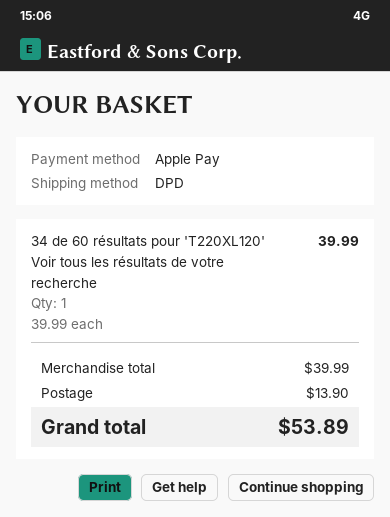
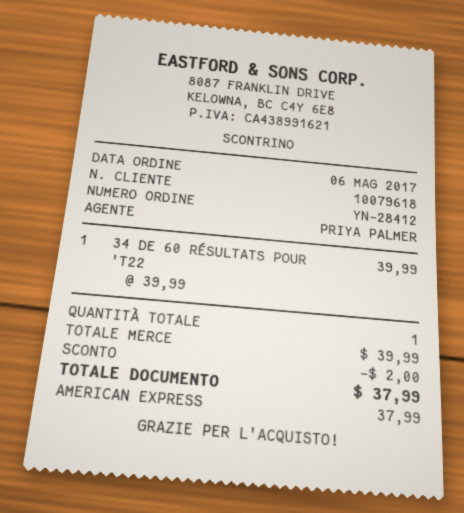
payment method: Apple Pay -> American Express
discount: none -> 2.00
shipping: 13.90 -> none
total: 53.89 -> 37.99

